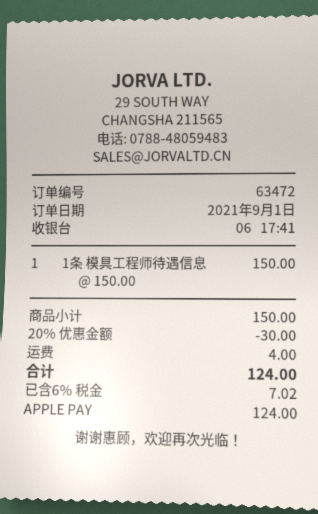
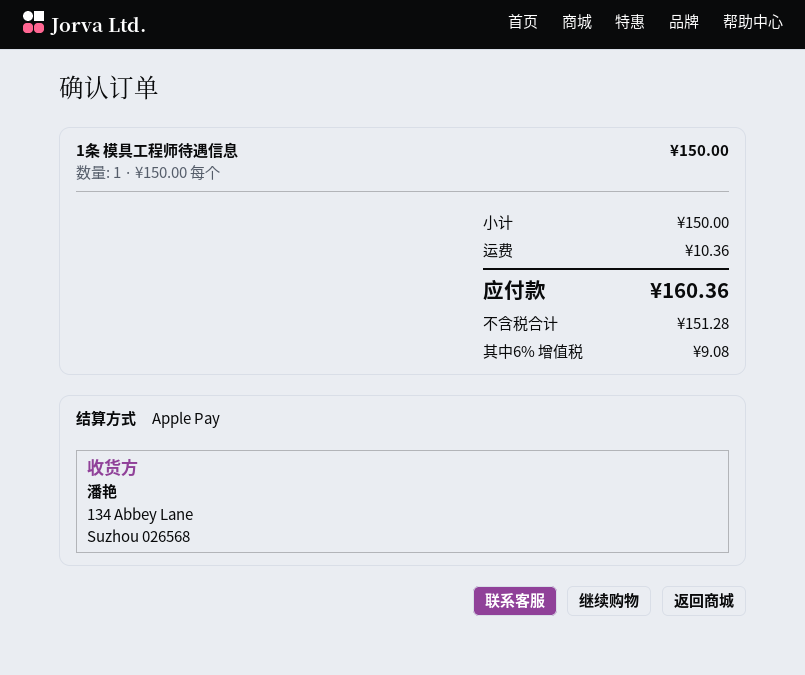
discount: 20% = 30.00 -> none
shipping: 4.00 -> 10.36
tax: 6% = 7.02 -> 6% = 9.08
total: 124.00 -> 160.36

